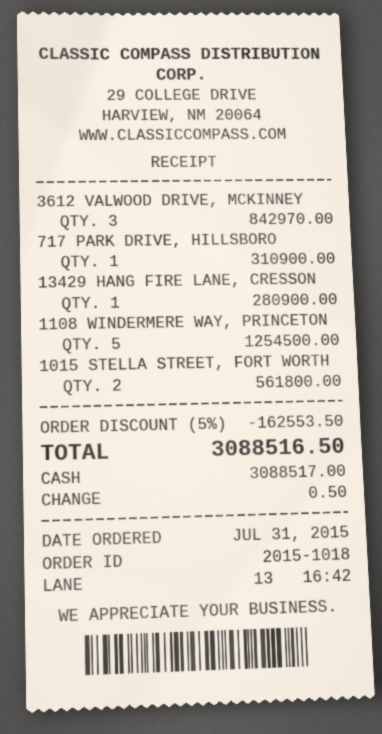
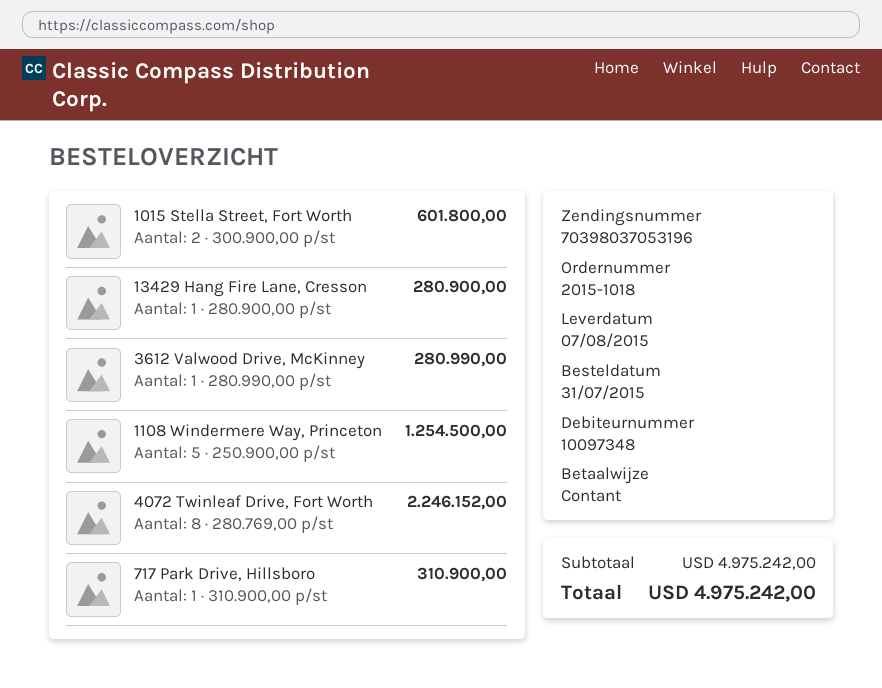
3612 VALWOOD DRIVE, MCKINNEY: 3 for 842970.00 -> 1 for 280990.00
1015 STELLA STREET, FORT WORTH: 2 for 561800.00 -> 2 for 601800.00
4072 Twinleaf Drive, Fort Worth: none -> 8 for 2246152.00
discount: 5% = 162553.50 -> none
total: 3088516.50 -> 4975242.00

